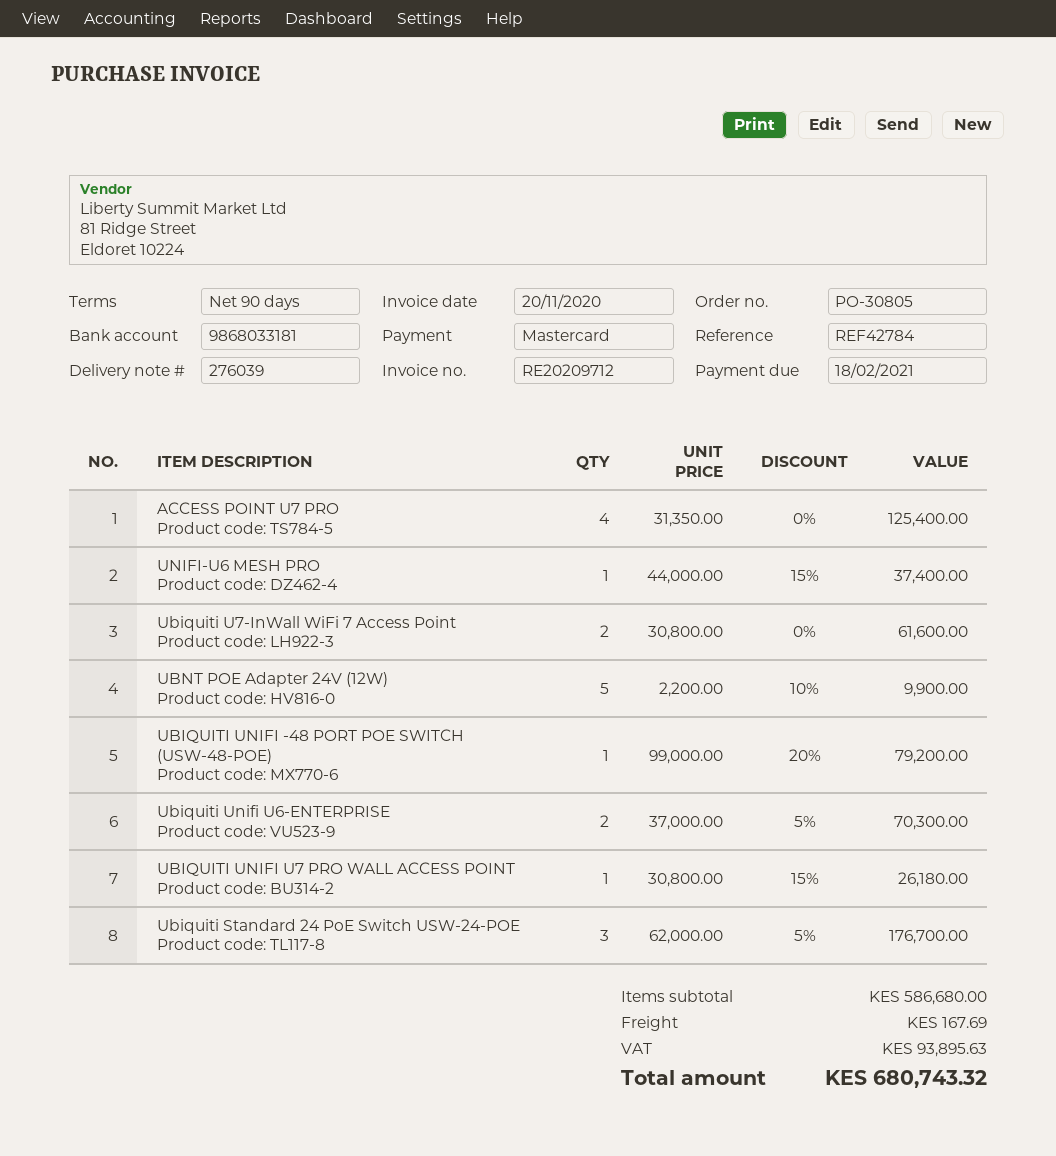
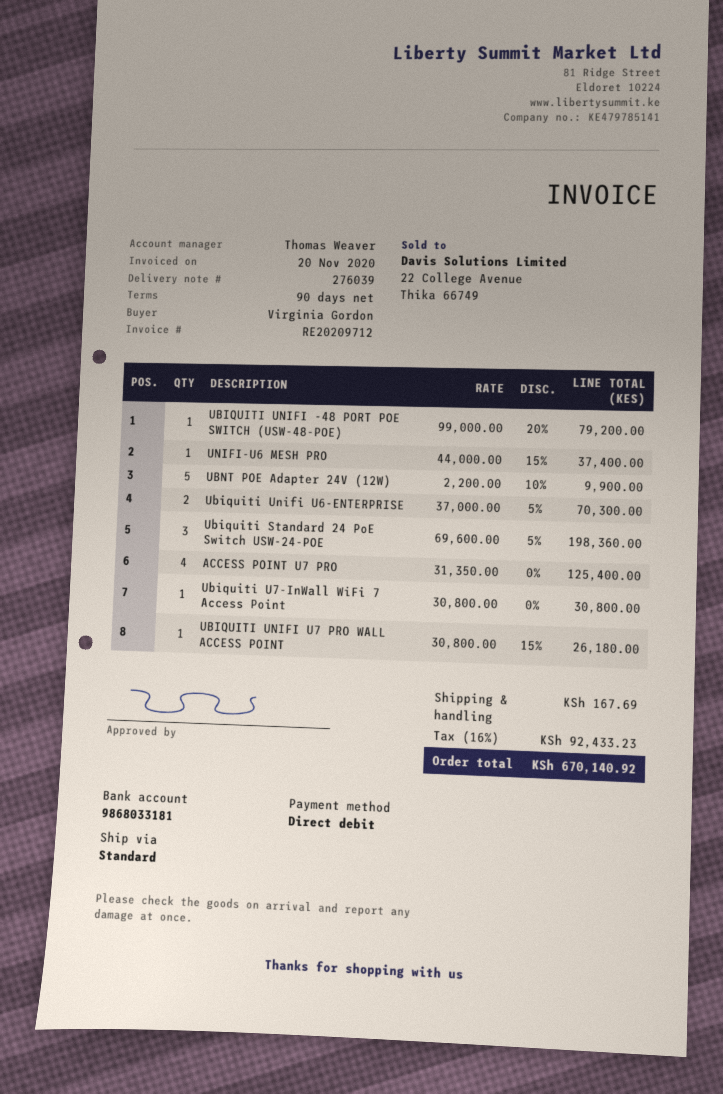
payment method: Mastercard -> direct debit
Ubiquiti U7-InWall WiFi 7 Access Point: 2 x 30800.00 = 61600.00 -> 1 x 30800.00 = 30800.00
Ubiquiti Standard 24 PoE Switch USW-24-POE: 3 x 62000.00 - 5% = 176700.00 -> 3 x 69600.00 - 5% = 198360.00
tax: 93895.63 -> 92433.23
total: 680743.32 -> 670140.92

